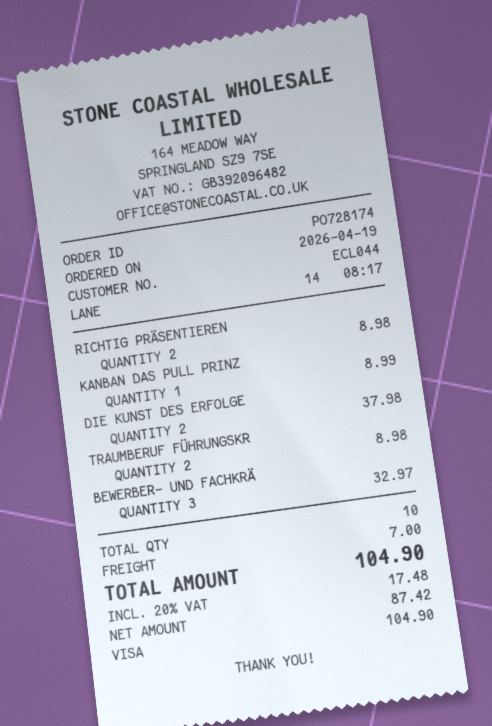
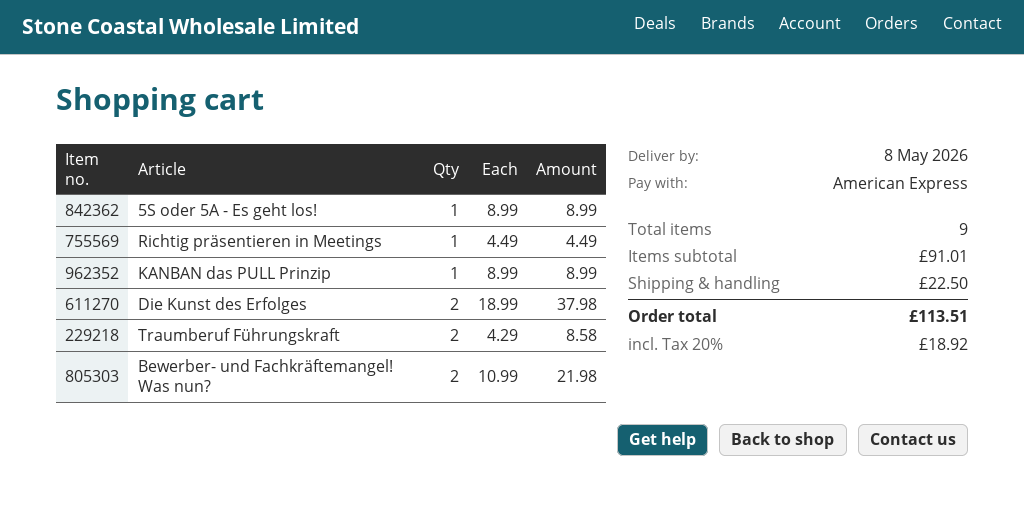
payment method: Visa -> American Express
RICHTIG PRÄSENTIEREN: 2 for 8.98 -> 1 for 4.49
TRAUMBERUF FÜHRUNGSKR: 2 for 8.98 -> 2 for 8.58
BEWERBER- UND FACHKRÄ: 3 for 32.97 -> 2 for 21.98
5S oder 5A - Es geht los!: none -> 1 for 8.99
total quantity: 10 -> 9
shipping: 7.00 -> 22.50
tax: 20% = 17.48 -> 20% = 18.92
total: 104.90 -> 113.51

